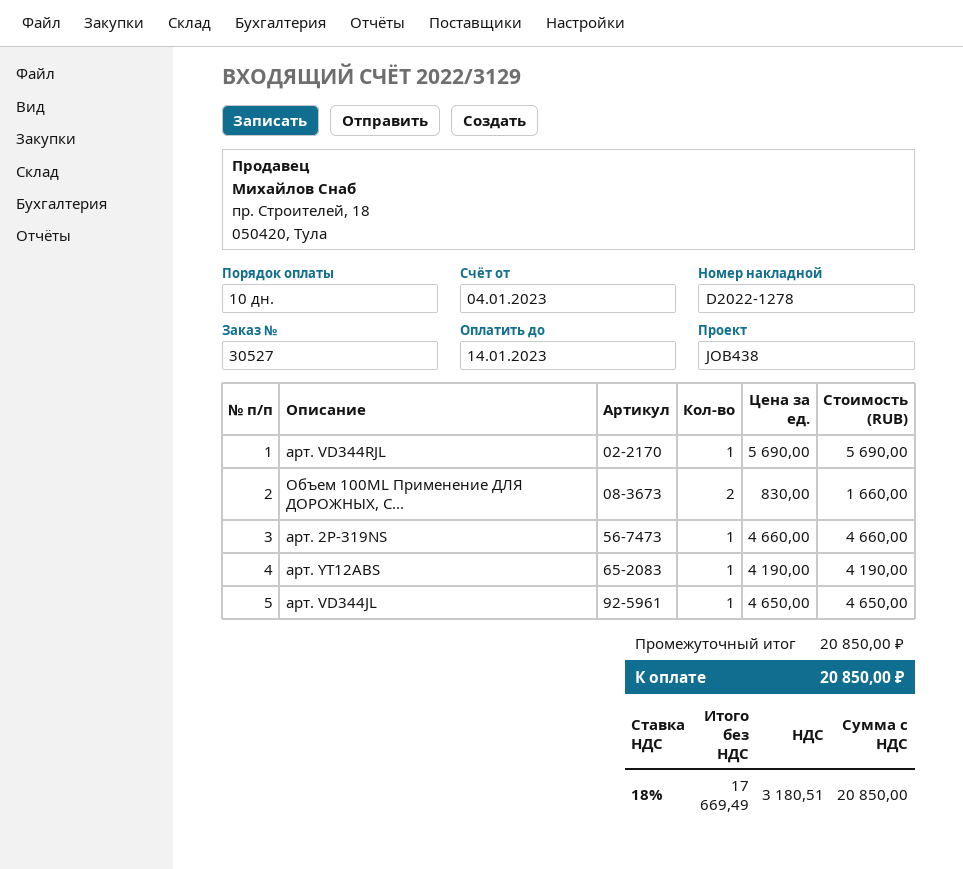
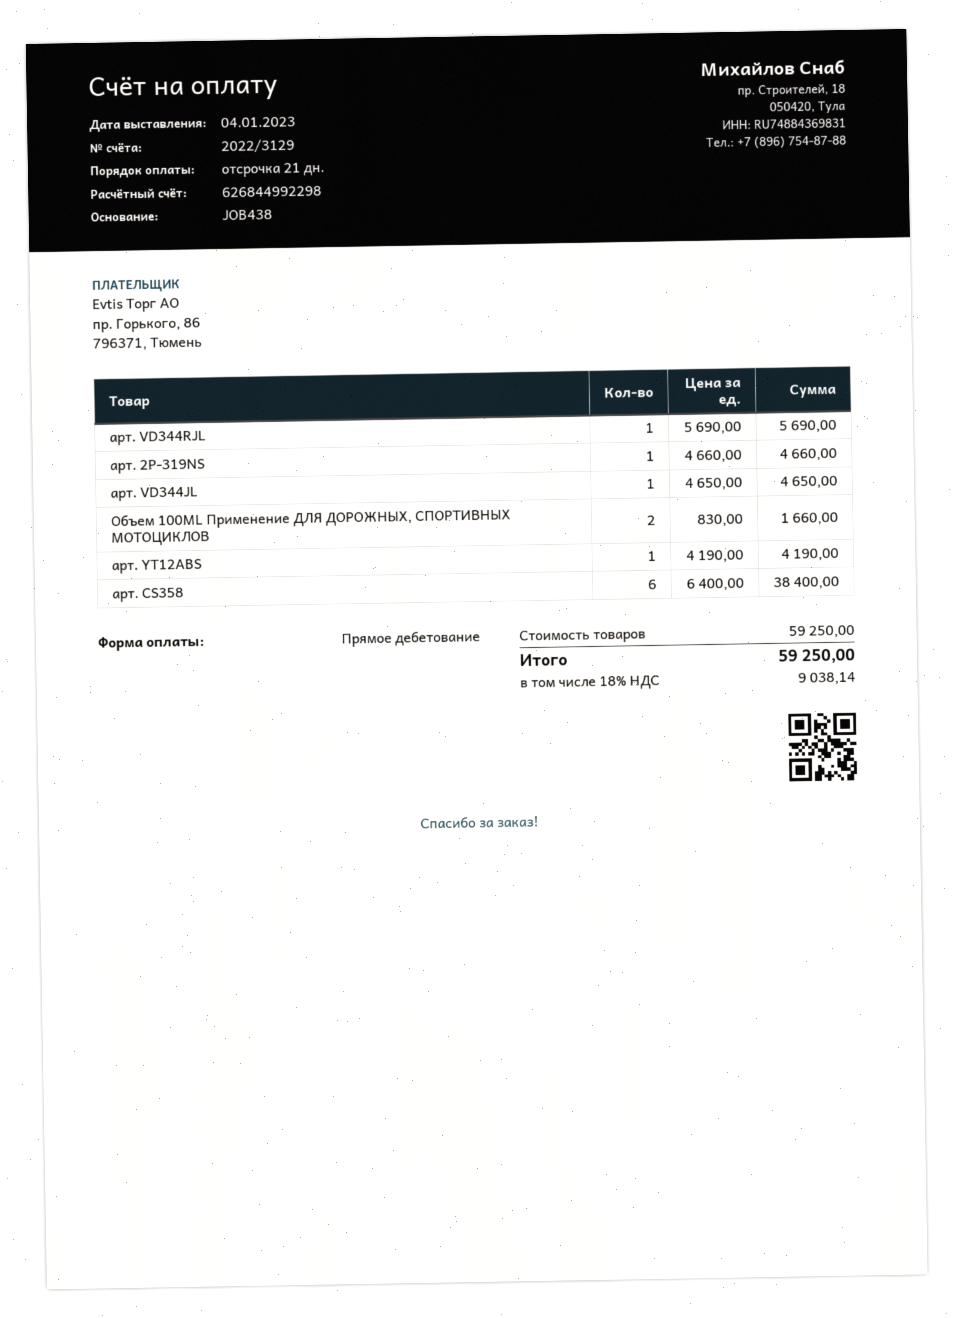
payment terms: 10 days -> 21 days
арт. CS358: none -> 6 x 6400.00 = 38400.00
subtotal: 20850.00 -> 59250.00
tax: 18% = 3180.51 -> 18% = 9038.14
total: 20850.00 -> 59250.00

